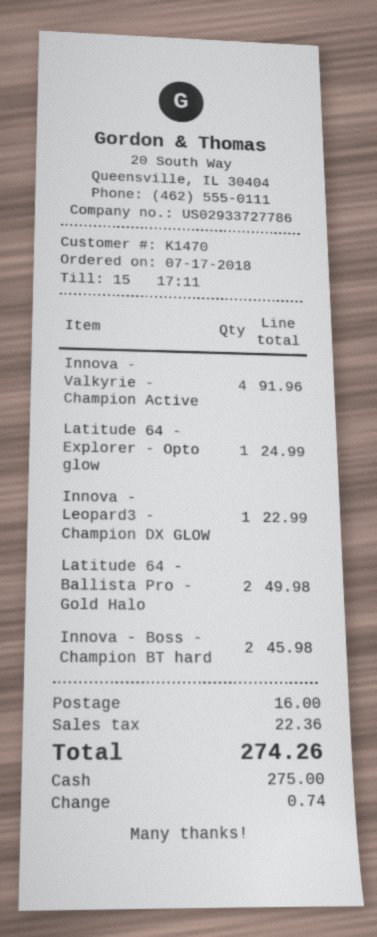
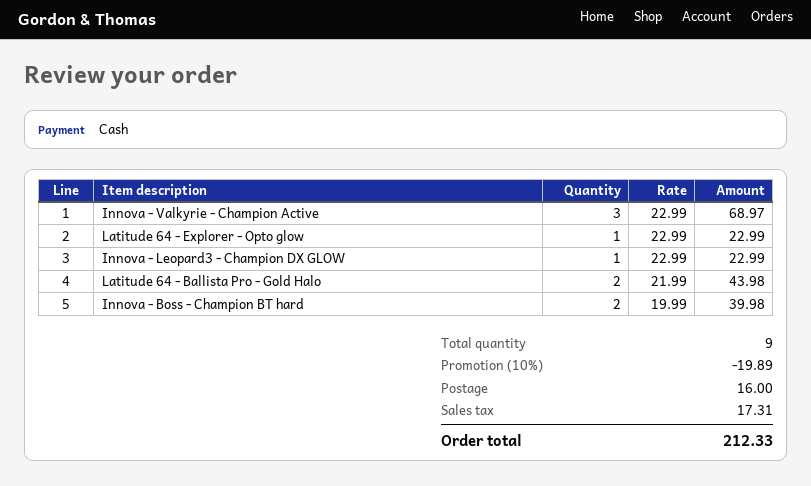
Innova - Valkyrie - Champion Active: 4 for 91.96 -> 3 for 68.97
Latitude 64 - Explorer - Opto glow: 1 for 24.99 -> 1 for 22.99
Latitude 64 - Ballista Pro - Gold Halo: 2 for 49.98 -> 2 for 43.98
Innova - Boss - Champion BT hard: 2 for 45.98 -> 2 for 39.98
discount: none -> 10% = 19.89
tax: 22.36 -> 17.31
total: 274.26 -> 212.33

